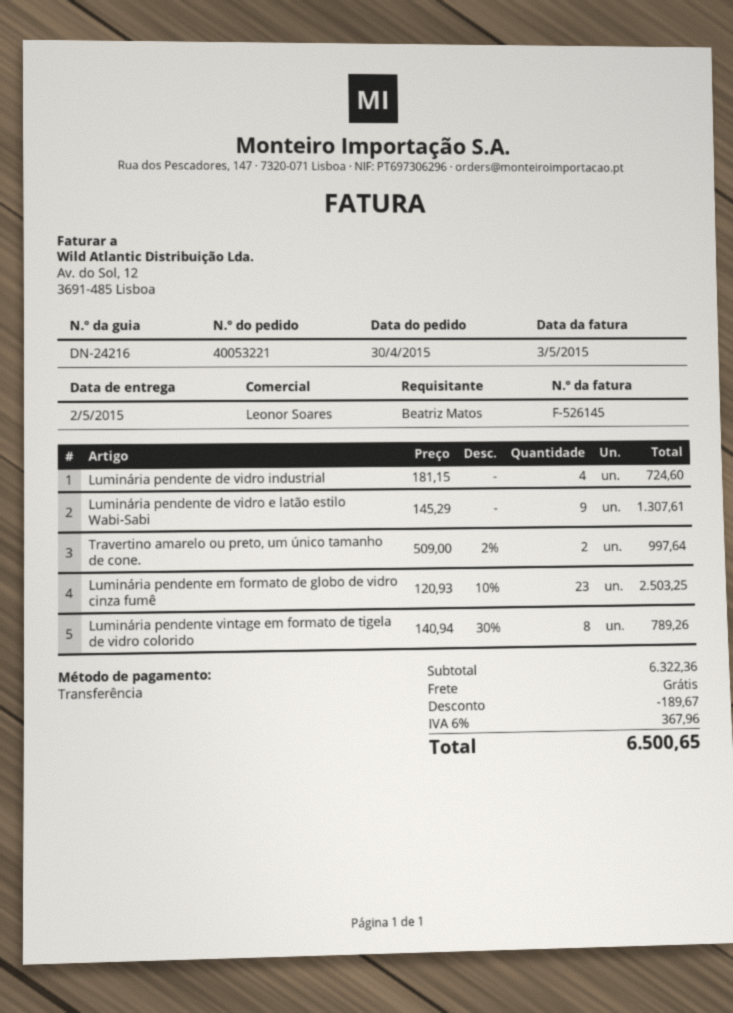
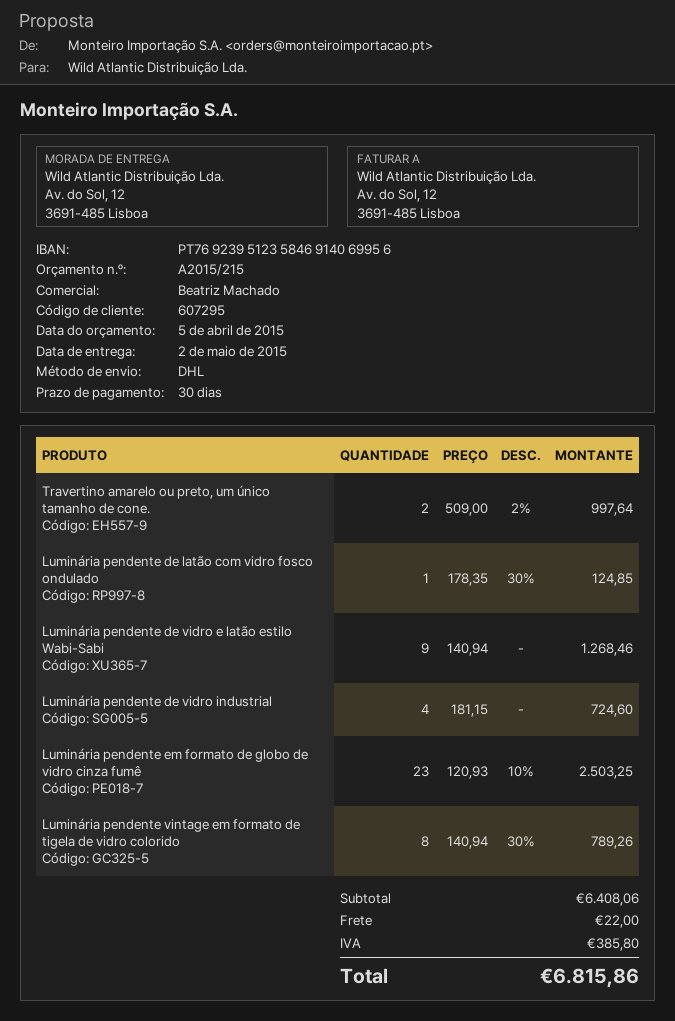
sales rep: Leonor Soares -> Beatriz Machado
Luminária pendente de vidro e latão estilo Wabi-Sabi: 9 x 145.29 = 1307.61 -> 9 x 140.94 = 1268.46
Luminária pendente de latão com vidro fosco ondulado: none -> 1 x 178.35 - 30% = 124.85
subtotal: 6322.36 -> 6408.06
discount: 189.67 -> none
shipping: 0.00 -> 22.00
tax: 367.96 -> 385.80
total: 6500.65 -> 6815.86

